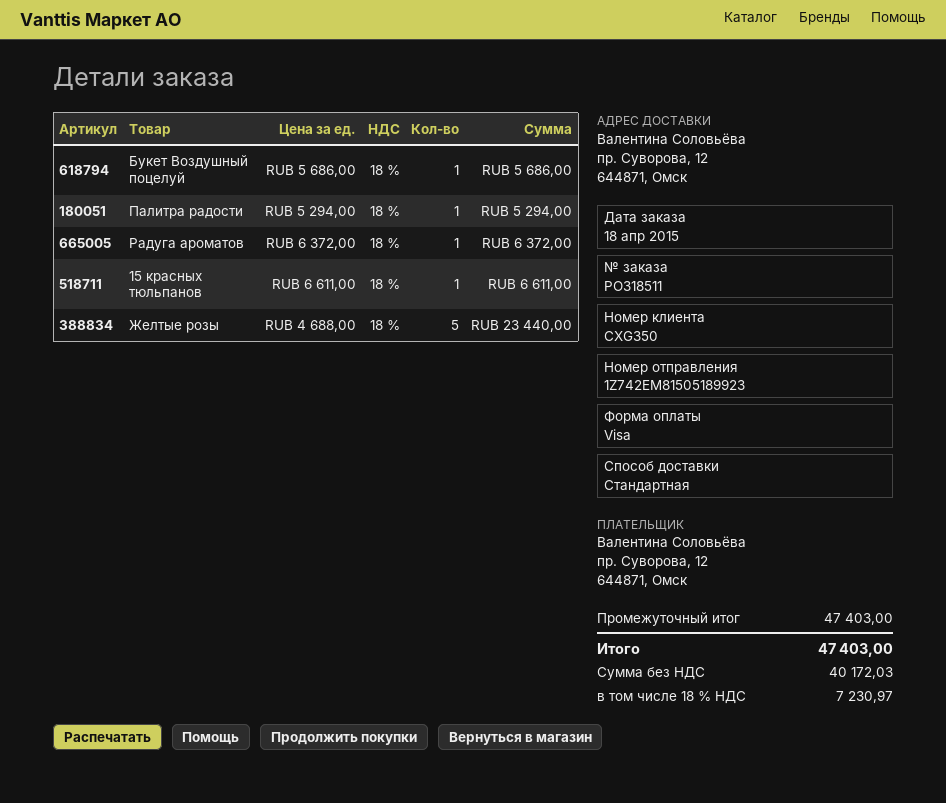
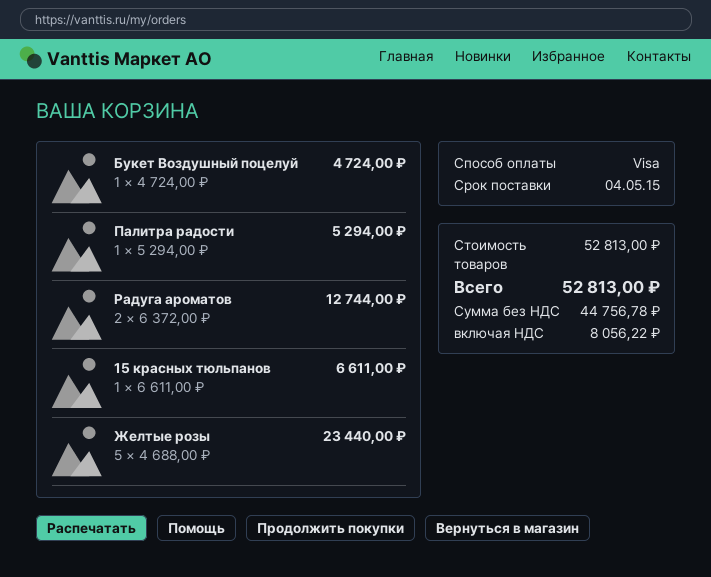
Букет Воздушный поцелуй: 1 x 5686.00 = 5686.00 -> 1 x 4724.00 = 4724.00
Радуга ароматов: 1 x 6372.00 = 6372.00 -> 2 x 6372.00 = 12744.00
subtotal: 47403.00 -> 52813.00
net: 40172.03 -> 44756.78
tax: 7230.97 -> 8056.22
total: 47403.00 -> 52813.00

